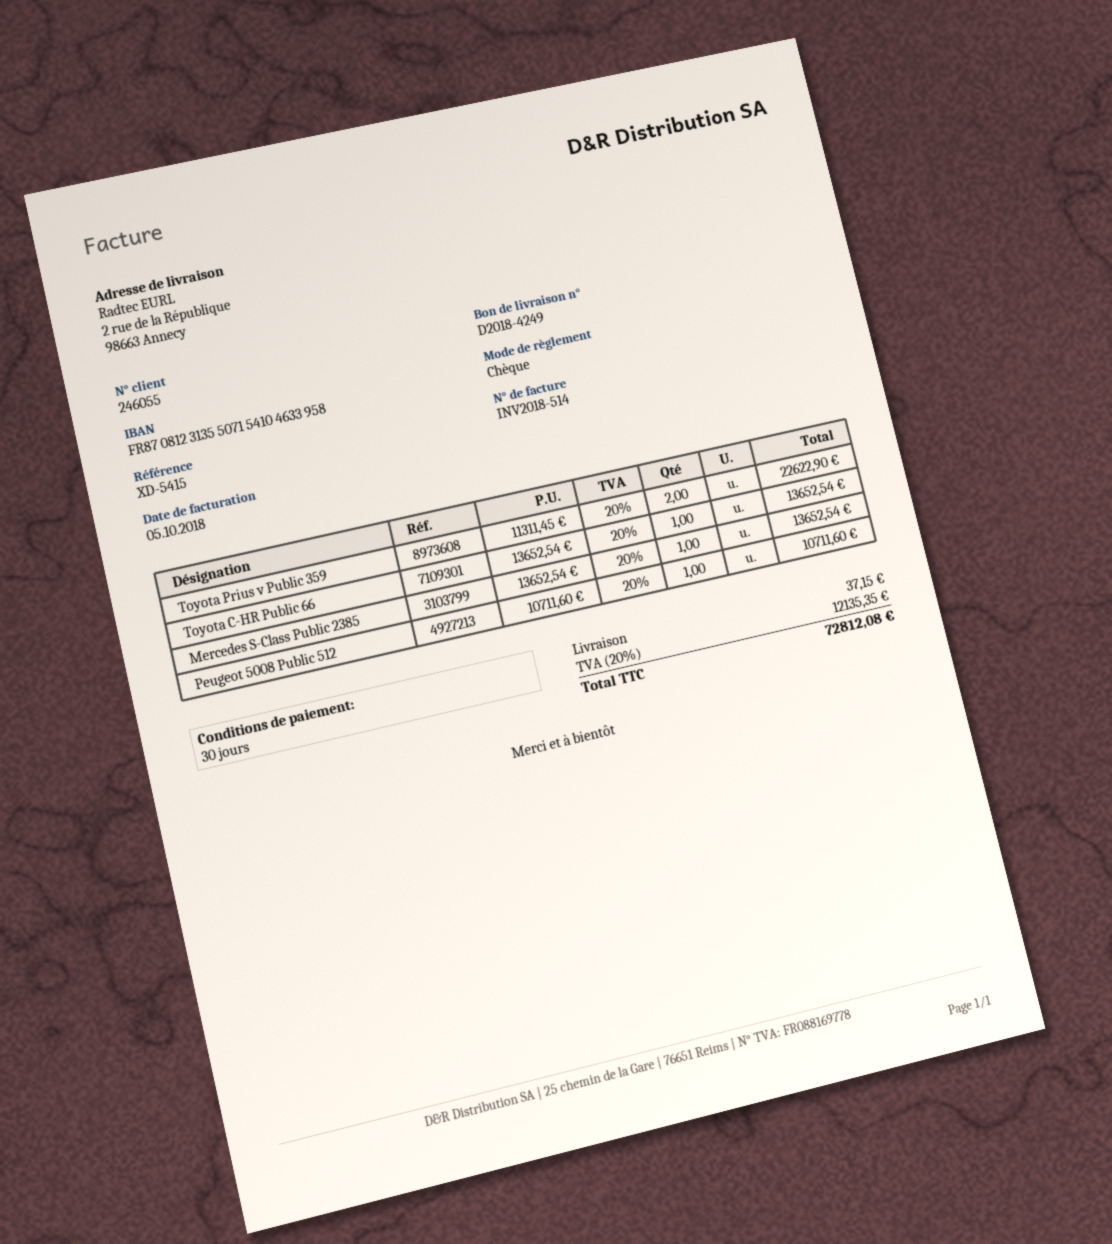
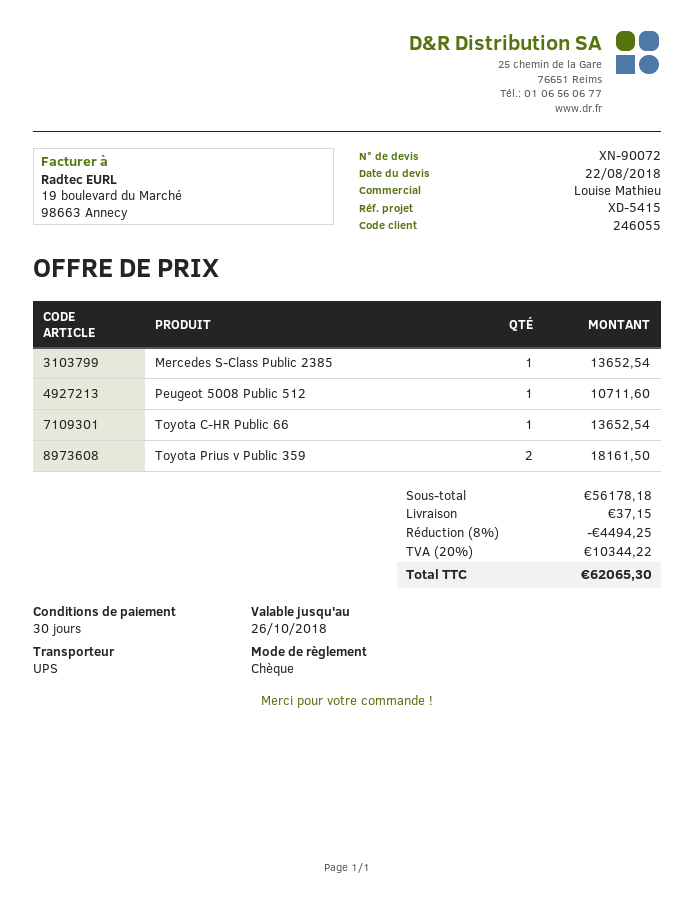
Toyota Prius v Public 359: 2 for 22622.90 -> 2 for 18161.50
discount: none -> 8% = 4494.25
tax: 20% = 12135.35 -> 20% = 10344.22
total: 72812.08 -> 62065.30

